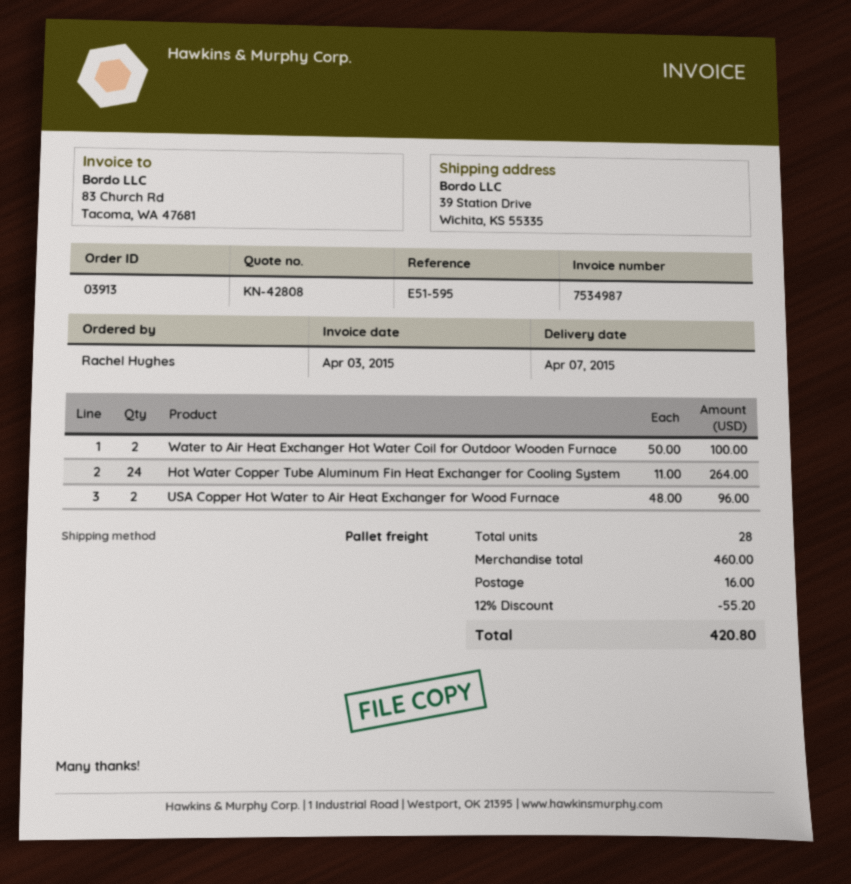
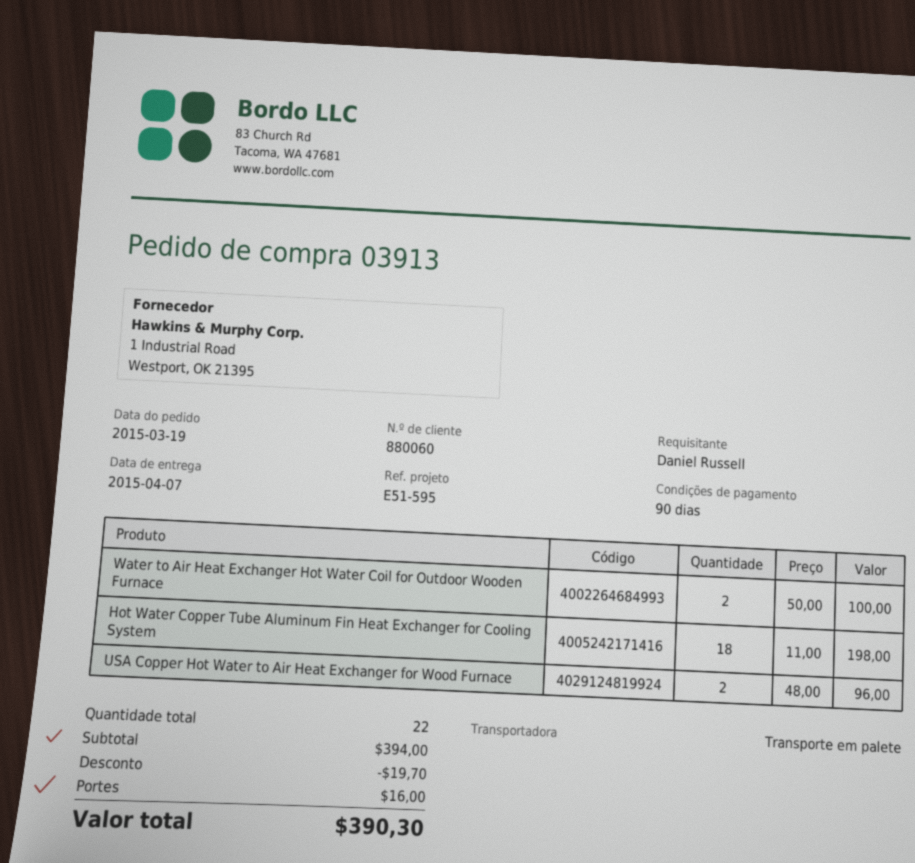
ordered by: Rachel Hughes -> Daniel Russell
Hot Water Copper Tube Aluminum Fin Heat Exchanger for Cooling System: 24 x 11.00 = 264.00 -> 18 x 11.00 = 198.00
total quantity: 28 -> 22
subtotal: 460.00 -> 394.00
discount: 55.20 -> 19.70
total: 420.80 -> 390.30

